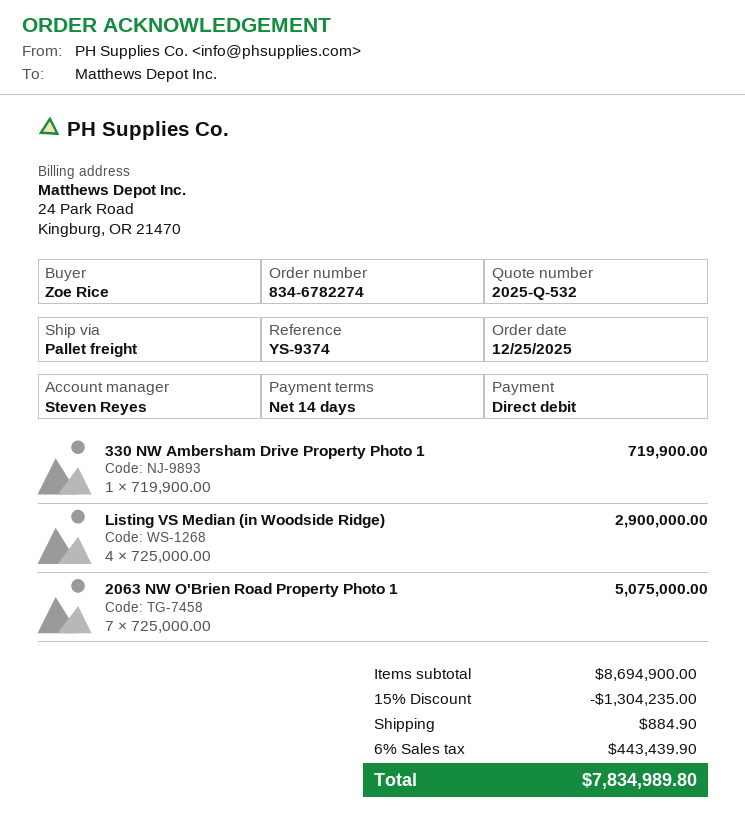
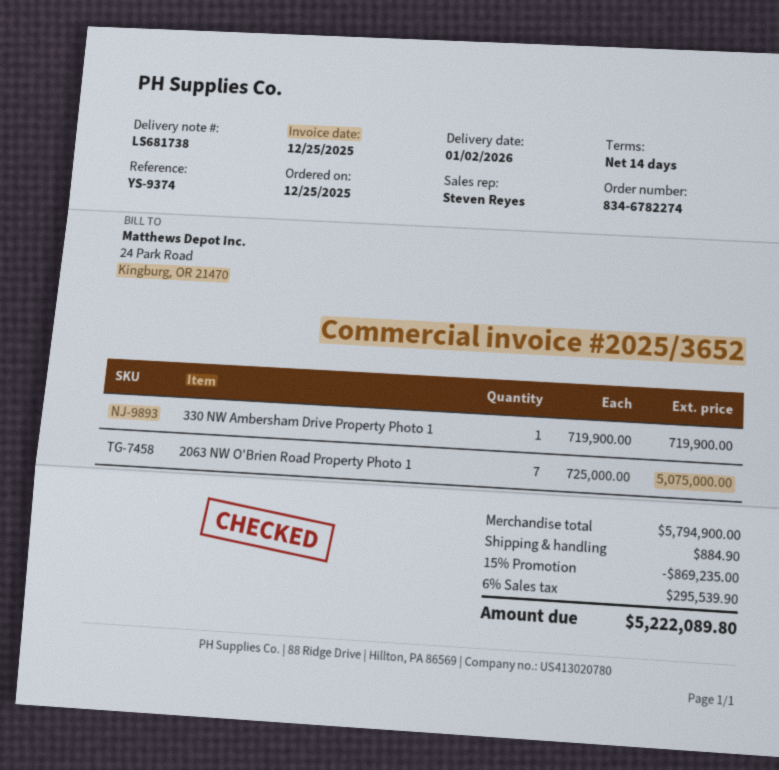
Listing VS Median (in Woodside Ridge): 4 x 725000.00 = 2900000.00 -> none
subtotal: 8694900.00 -> 5794900.00
discount: 15% = 1304235.00 -> 15% = 869235.00
tax: 6% = 443439.90 -> 6% = 295539.90
total: 7834989.80 -> 5222089.80

